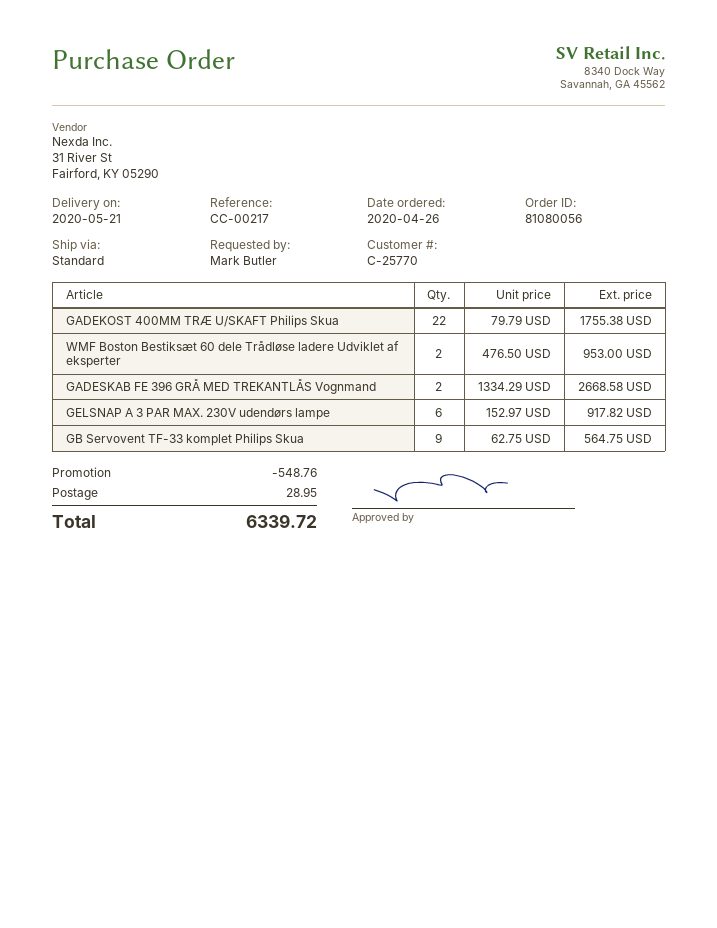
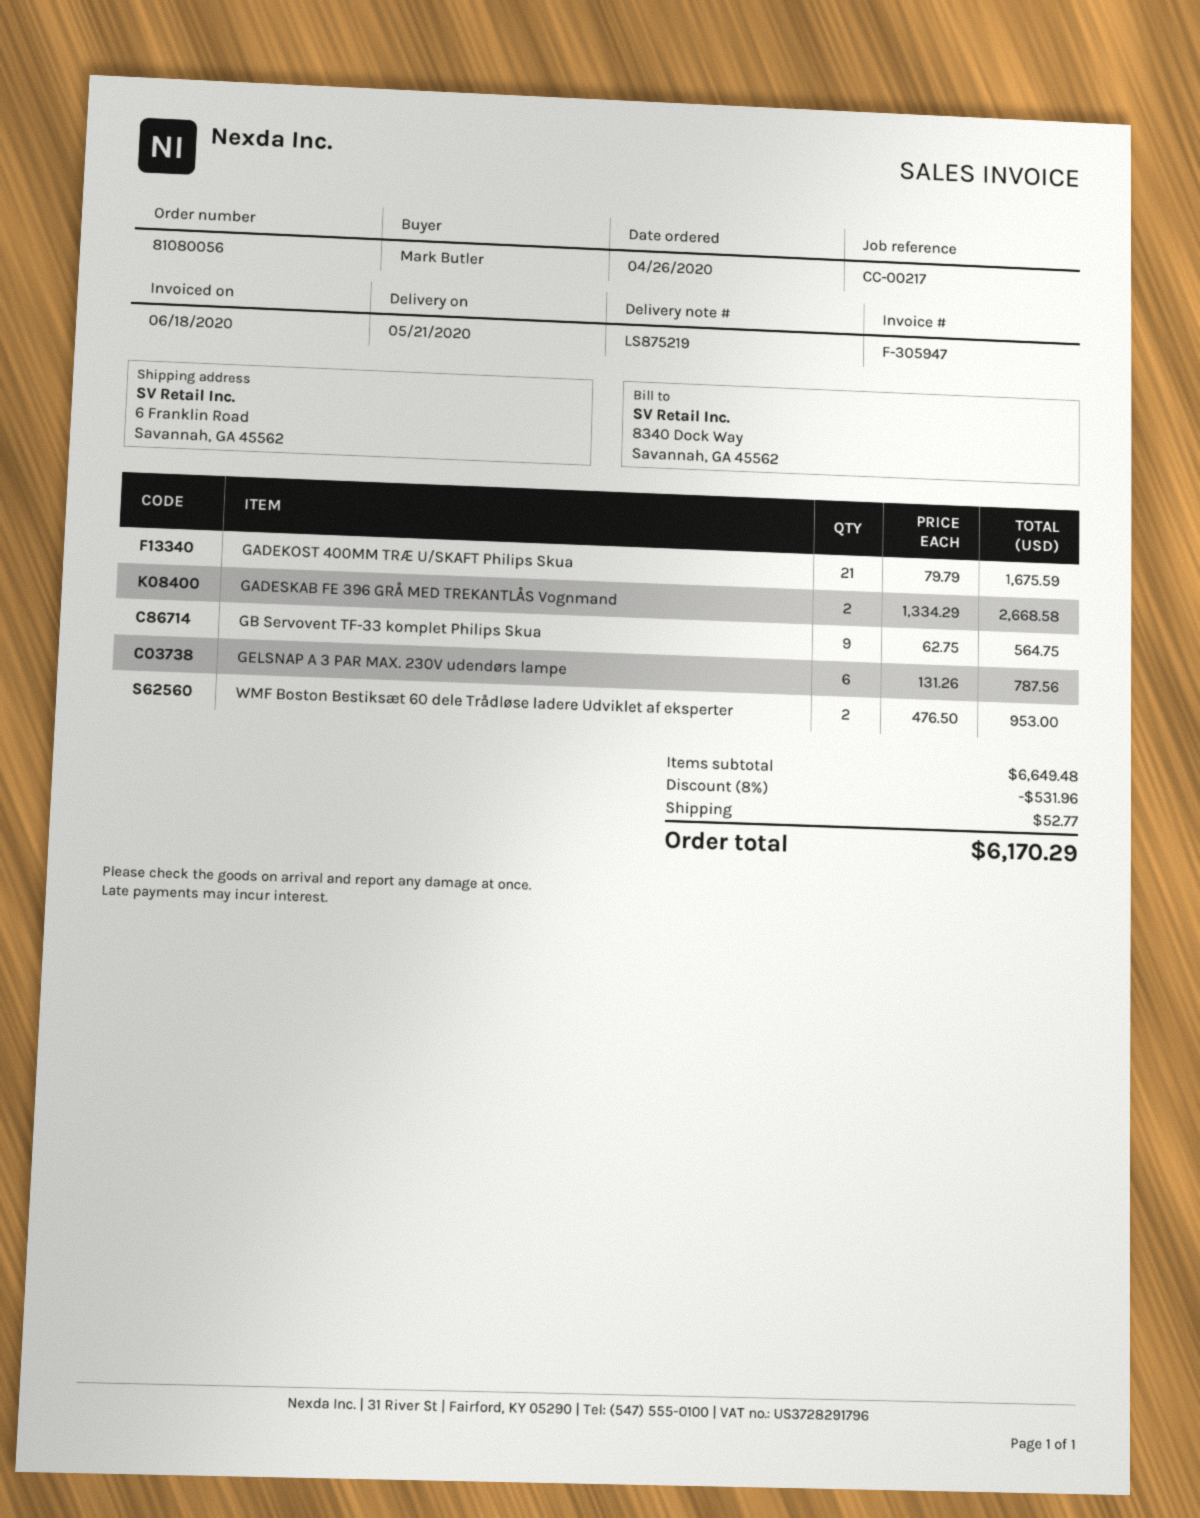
GADEKOST 400MM TRÆ U/SKAFT Philips Skua: 22 x 79.79 = 1755.38 -> 21 x 79.79 = 1675.59
GELSNAP A 3 PAR MAX. 230V udendørs lampe: 6 x 152.97 = 917.82 -> 6 x 131.26 = 787.56
discount: 548.76 -> 531.96
shipping: 28.95 -> 52.77
total: 6339.72 -> 6170.29

